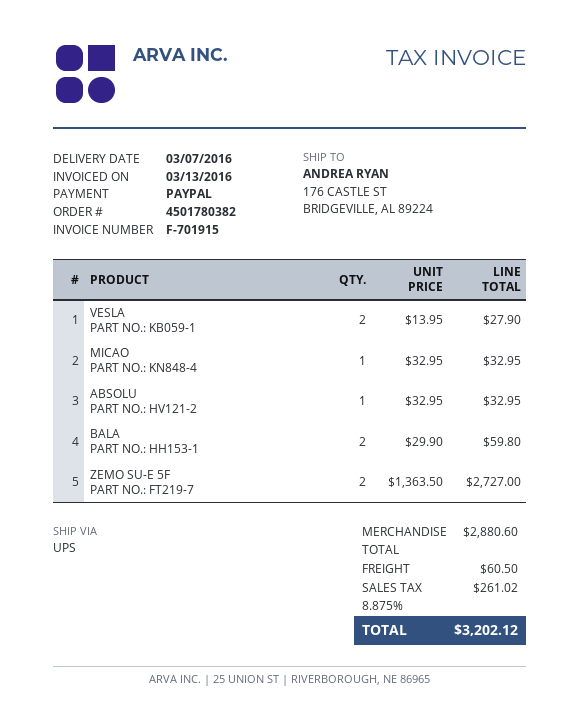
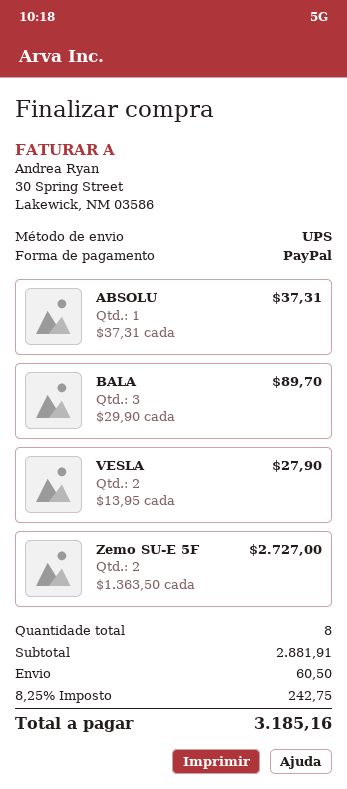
MICAO: 1 x 32.95 = 32.95 -> none
ABSOLU: 1 x 32.95 = 32.95 -> 1 x 37.31 = 37.31
BALA: 2 x 29.90 = 59.80 -> 3 x 29.90 = 89.70
subtotal: 2880.60 -> 2881.91
tax: 8.875% = 261.02 -> 8.25% = 242.75
total: 3202.12 -> 3185.16

